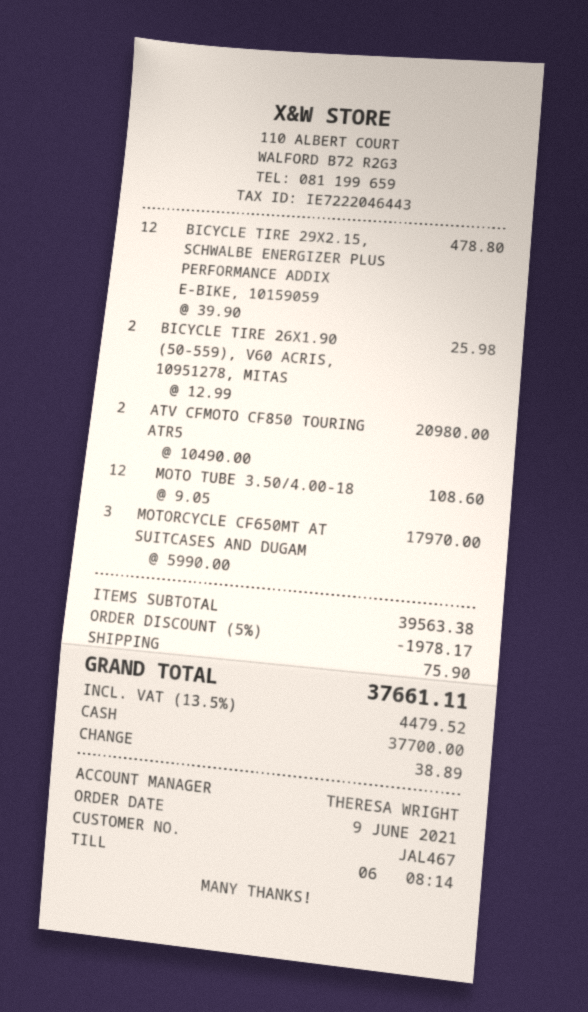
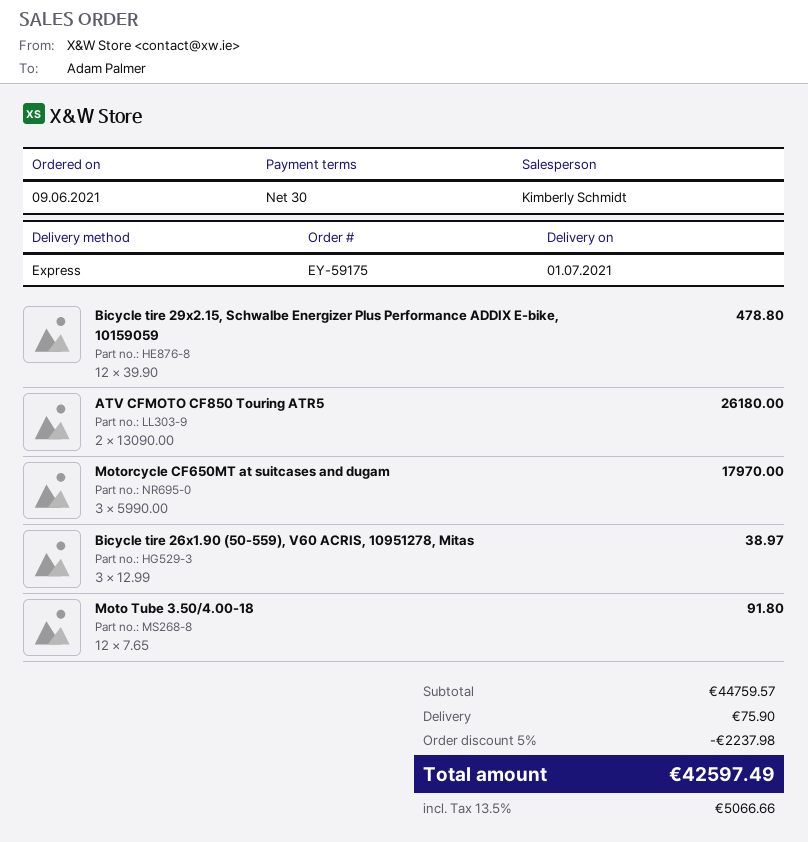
sales rep: THERESA WRIGHT -> Kimberly Schmidt
BICYCLE TIRE 26X1.90 (50-559), V60 ACRIS, 10951278, MITAS: 2 x 12.99 = 25.98 -> 3 x 12.99 = 38.97
ATV CFMOTO CF850 TOURING ATR5: 2 x 10490.00 = 20980.00 -> 2 x 13090.00 = 26180.00
MOTO TUBE 3.50/4.00-18: 12 x 9.05 = 108.60 -> 12 x 7.65 = 91.80
subtotal: 39563.38 -> 44759.57
discount: 5% = 1978.17 -> 5% = 2237.98
tax: 13.5% = 4479.52 -> 13.5% = 5066.66
total: 37661.11 -> 42597.49

